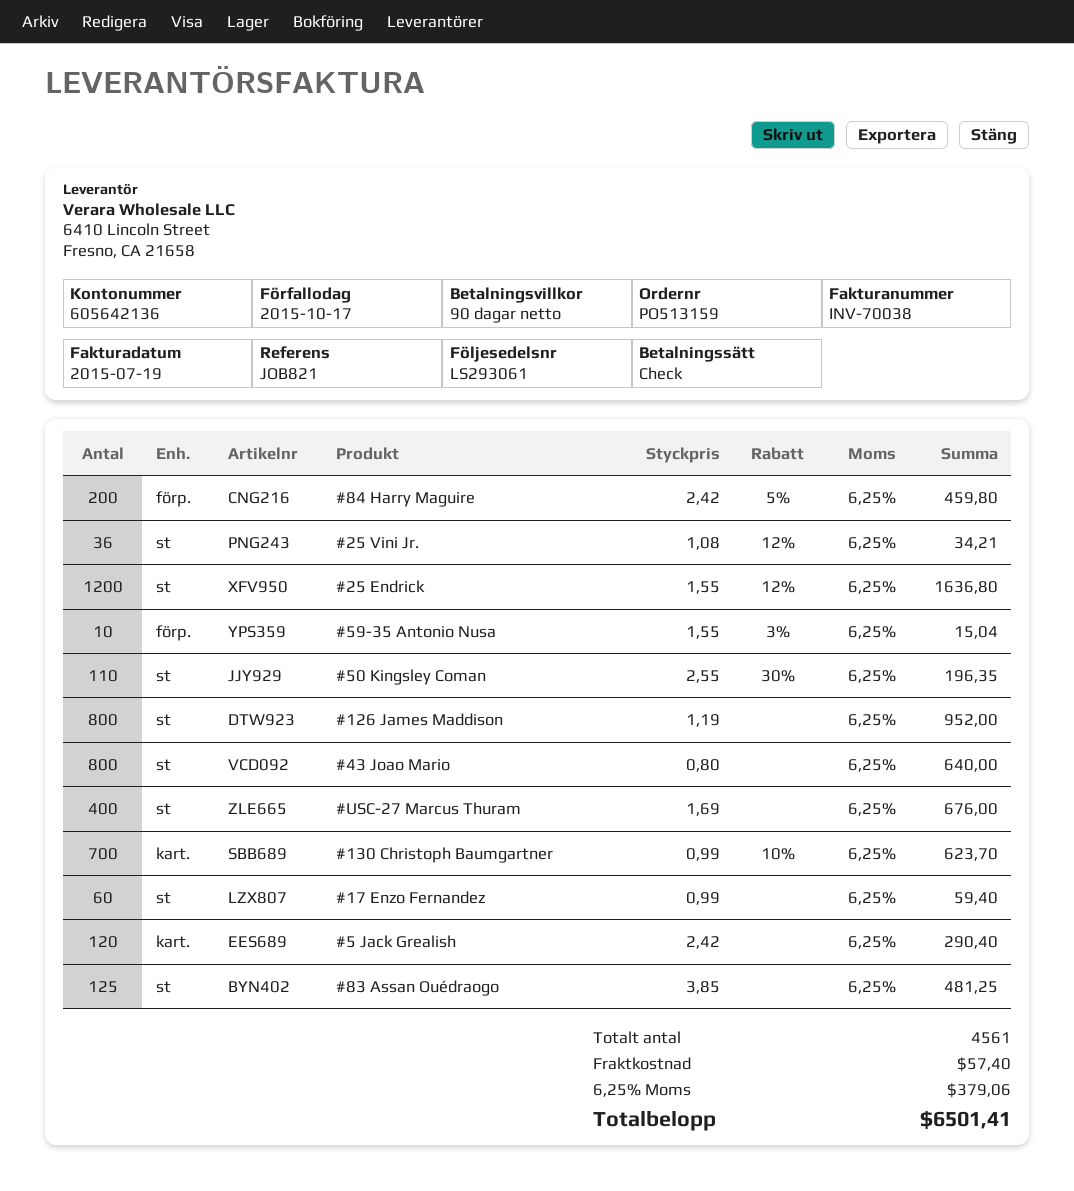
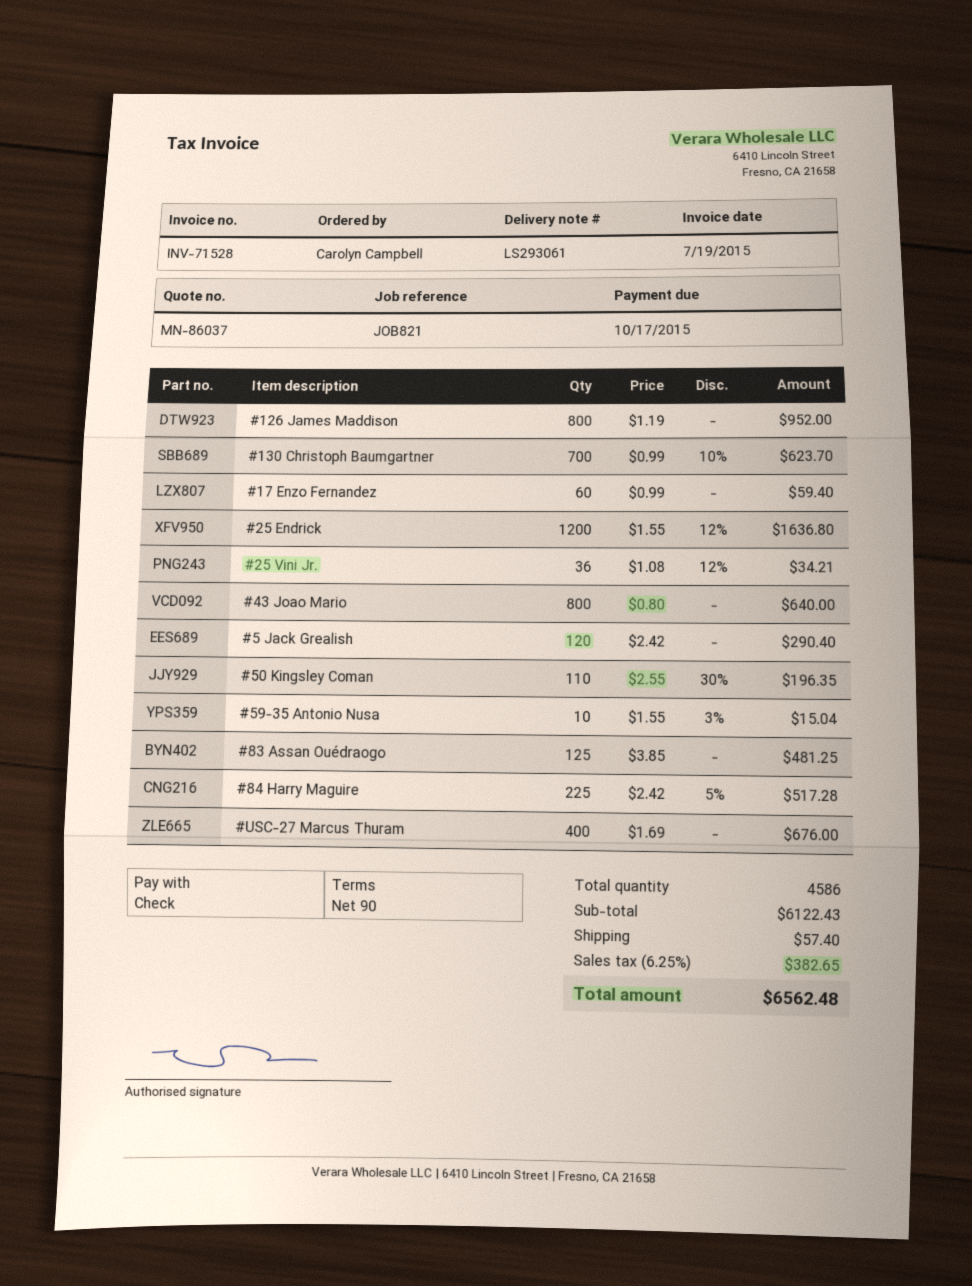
invoice number: INV-70038 -> INV-71528
#84 Harry Maguire: 200 x 2.42 - 5% = 459.80 -> 225 x 2.42 - 5% = 517.28
total quantity: 4561 -> 4586
tax: 6.25% = 379.06 -> 6.25% = 382.65
total: 6501.41 -> 6562.48

